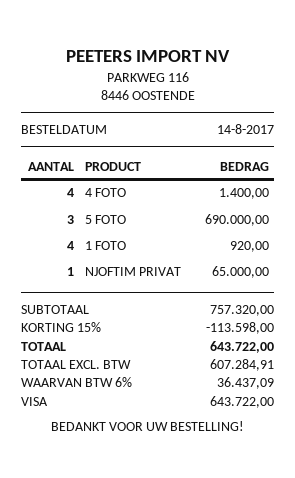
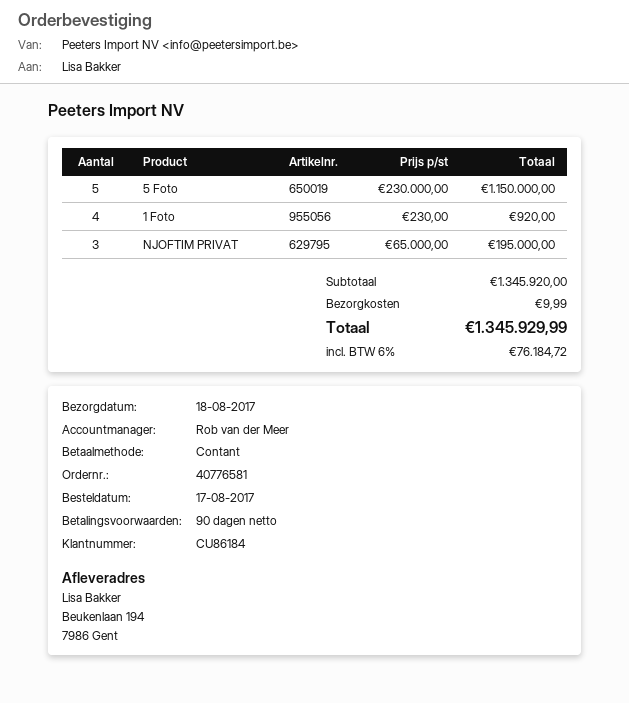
order date: 2017-08-14 -> 2017-08-17
payment method: Visa -> cash
4 FOTO: 4 for 1400.00 -> none
5 FOTO: 3 for 690000.00 -> 5 for 1150000.00
NJOFTIM PRIVAT: 1 for 65000.00 -> 3 for 195000.00
subtotal: 757320.00 -> 1345920.00
discount: 15% = 113598.00 -> none
shipping: none -> 9.99
tax: 6% = 36437.09 -> 6% = 76184.72
total: 643722.00 -> 1345929.99

